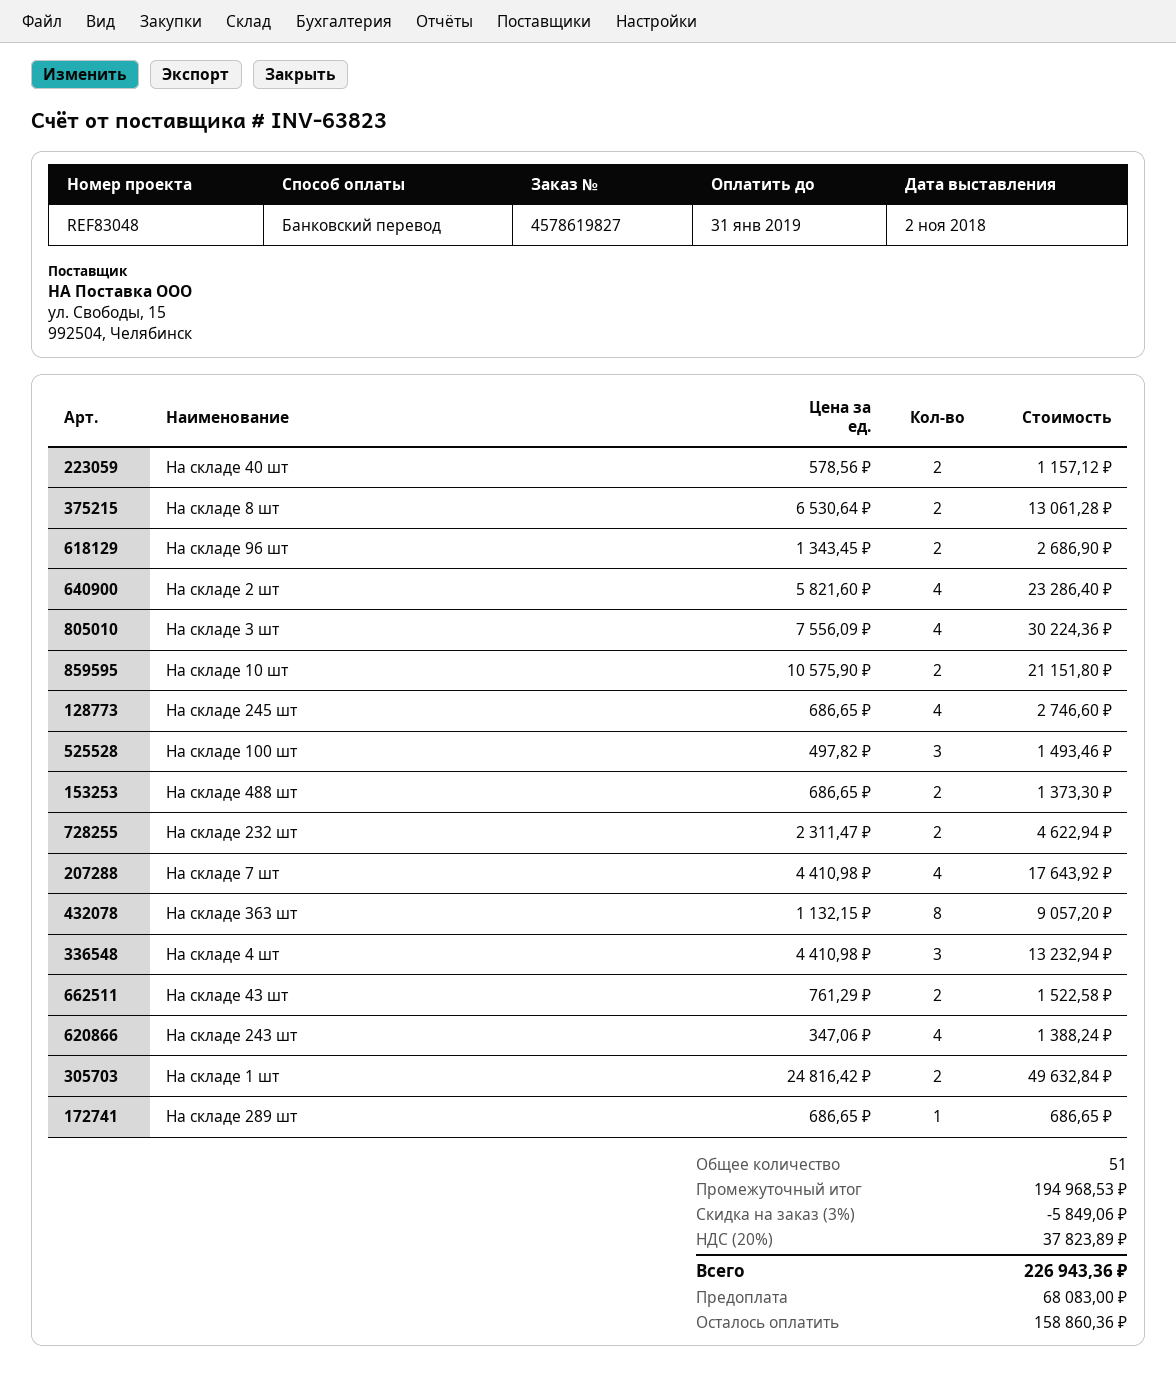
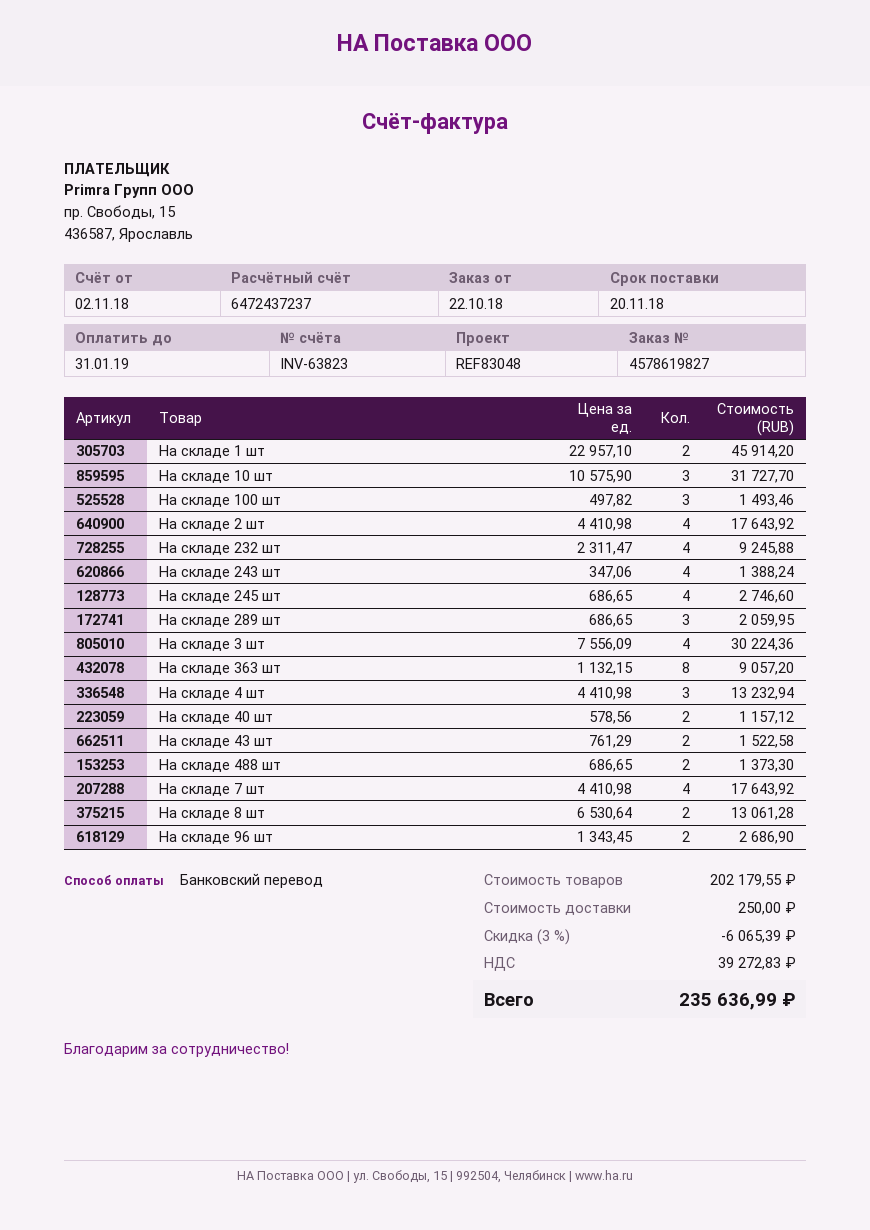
На складе 2 шт: 4 x 5821.60 = 23286.40 -> 4 x 4410.98 = 17643.92
На складе 10 шт: 2 x 10575.90 = 21151.80 -> 3 x 10575.90 = 31727.70
На складе 232 шт: 2 x 2311.47 = 4622.94 -> 4 x 2311.47 = 9245.88
На складе 1 шт: 2 x 24816.42 = 49632.84 -> 2 x 22957.10 = 45914.20
На складе 289 шт: 1 x 686.65 = 686.65 -> 3 x 686.65 = 2059.95
subtotal: 194968.53 -> 202179.55
discount: 3% = 5849.06 -> 3% = 6065.39
shipping: none -> 250.00
tax: 37823.89 -> 39272.83
total: 226943.36 -> 235636.99

